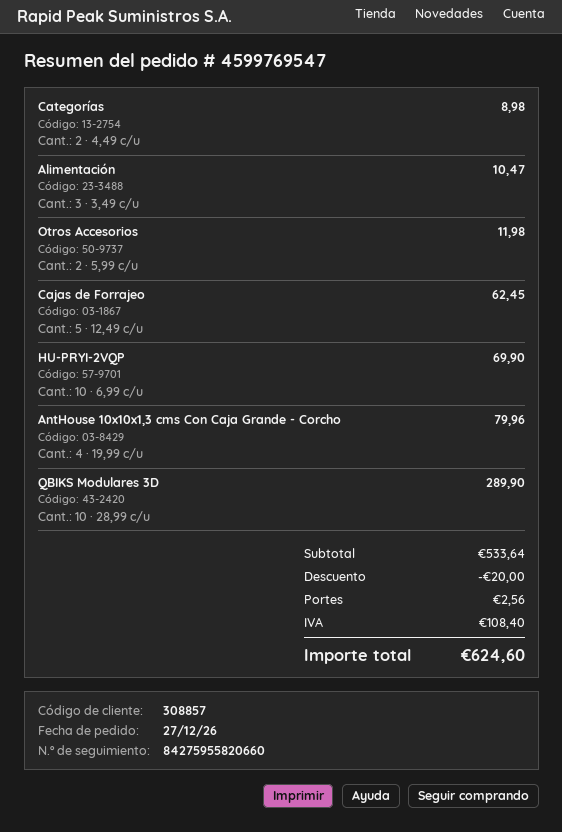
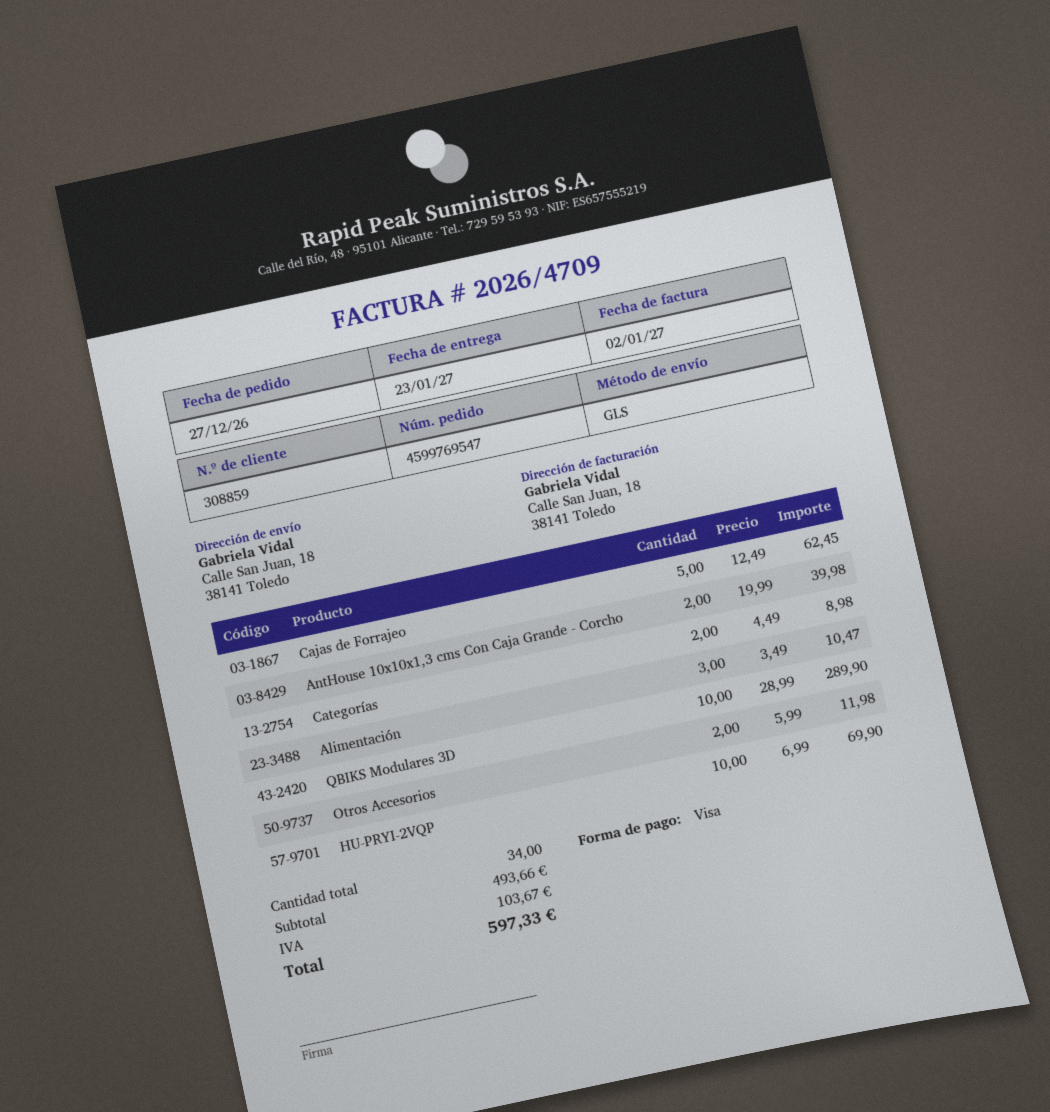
customer number: 308857 -> 308859
AntHouse 10x10x1,3 cms Con Caja Grande - Corcho: 4 x 19.99 = 79.96 -> 2 x 19.99 = 39.98
subtotal: 533.64 -> 493.66
discount: 20.00 -> none
shipping: 2.56 -> none
tax: 108.40 -> 103.67
total: 624.60 -> 597.33

